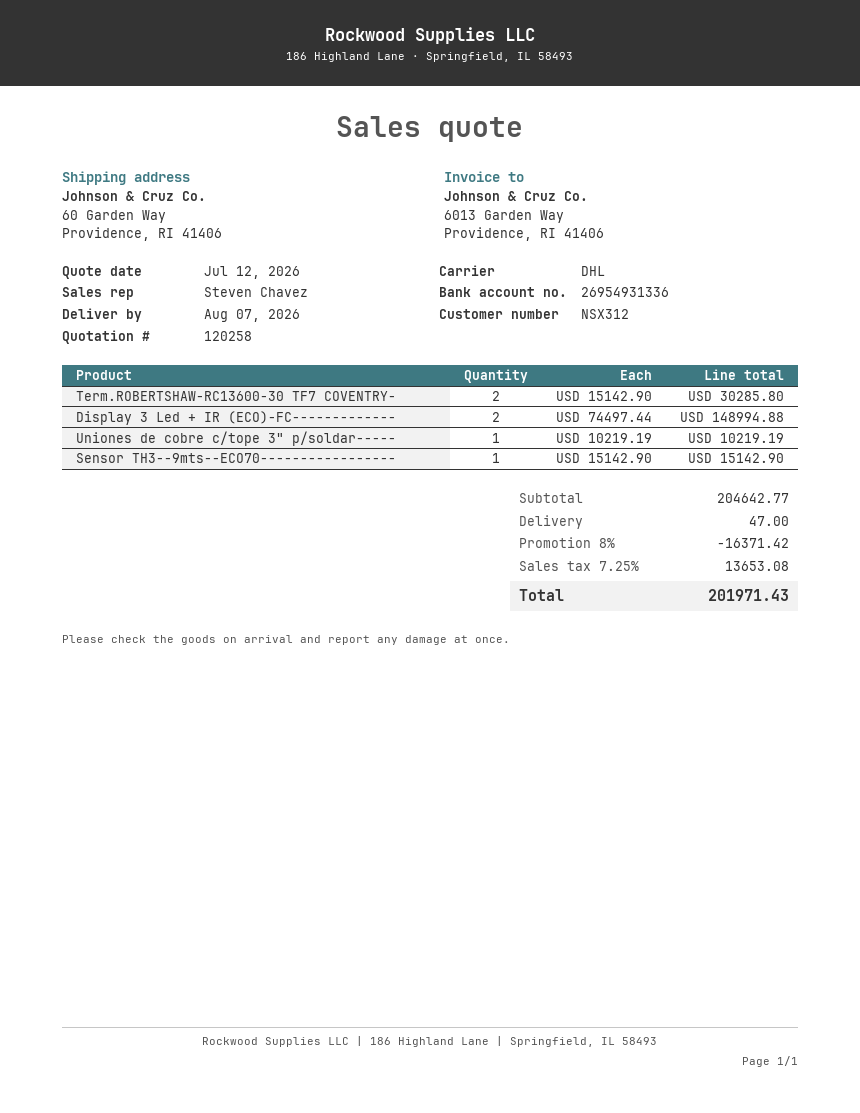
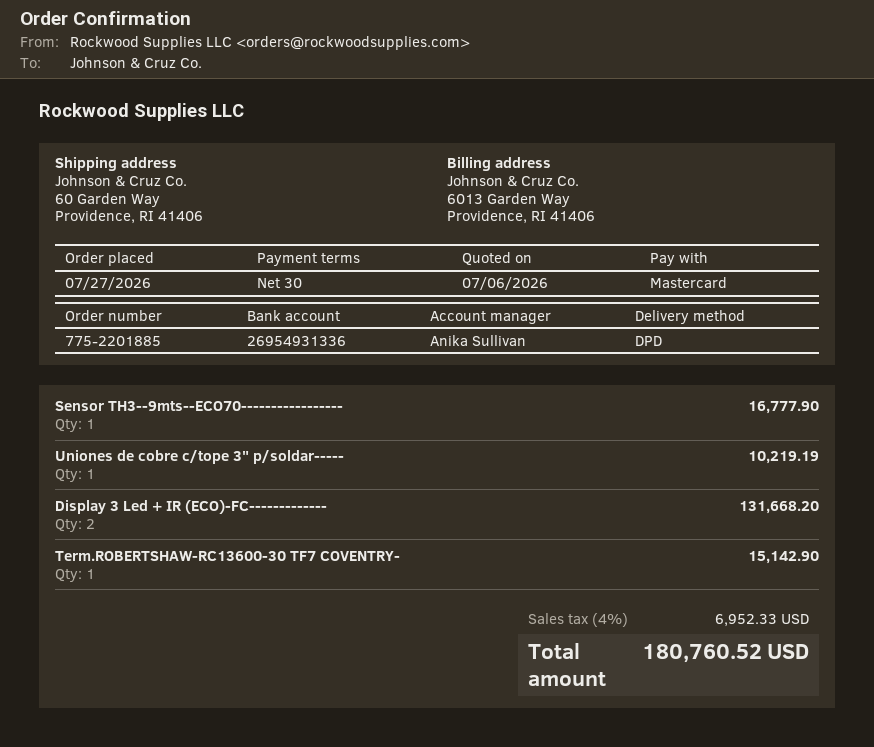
quote date: 2026-07-12 -> 2026-07-06
sales rep: Steven Chavez -> Anika Sullivan
shipping method: DHL -> DPD
Term.ROBERTSHAW-RC13600-30 TF7 COVENTRY-: 2 for 30285.80 -> 1 for 15142.90
Display 3 Led + IR (ECO)-FC-------------: 2 for 148994.88 -> 2 for 131668.20
Sensor TH3--9mts--ECO70-----------------: 1 for 15142.90 -> 1 for 16777.90
discount: 8% = 16371.42 -> none
shipping: 47.00 -> none
tax: 7.25% = 13653.08 -> 4% = 6952.33
total: 201971.43 -> 180760.52

